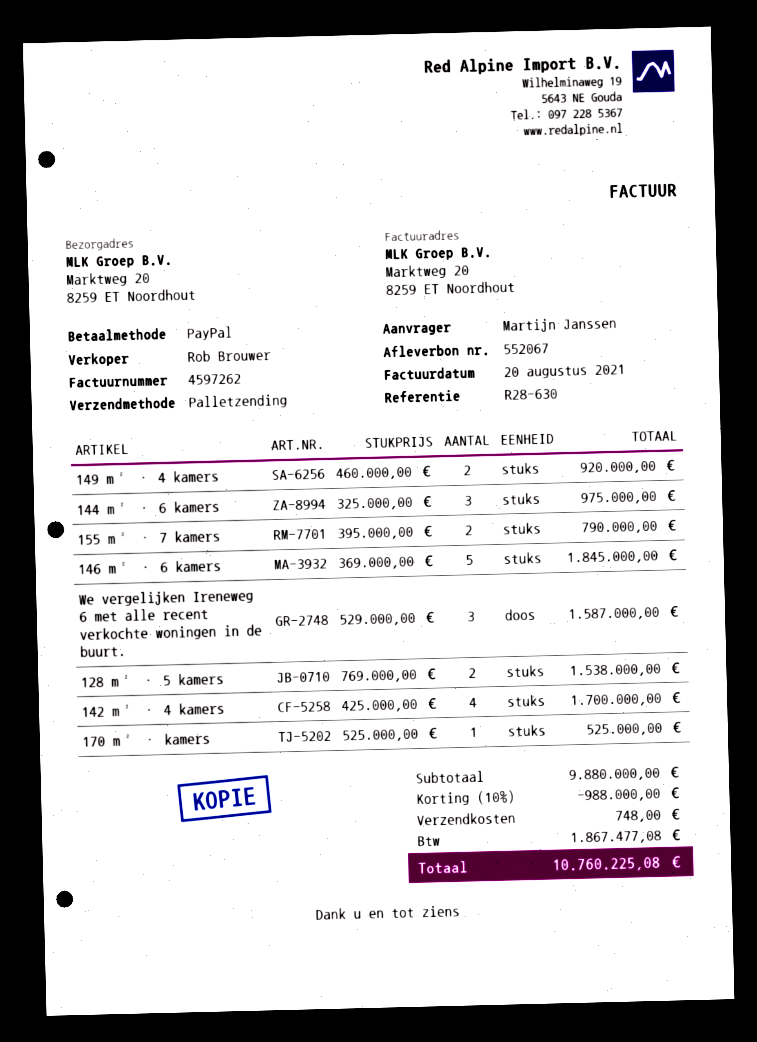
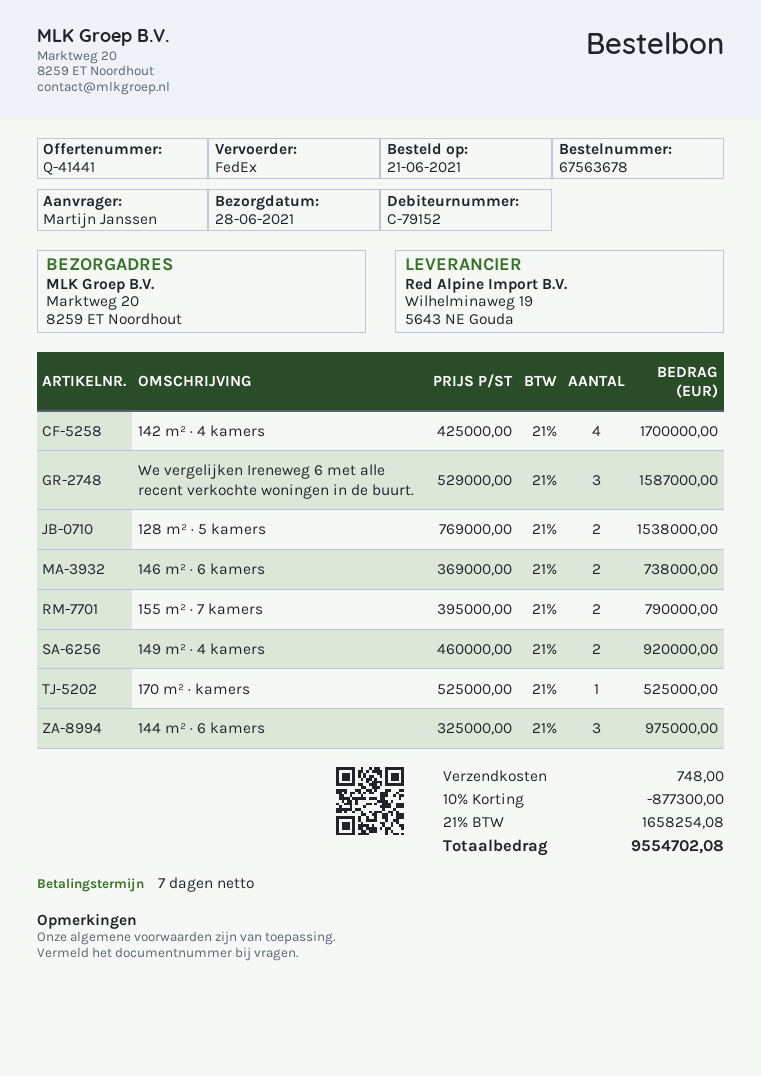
shipping method: pallet freight -> FedEx
146 m² · 6 kamers: 5 x 369000.00 = 1845000.00 -> 2 x 369000.00 = 738000.00
discount: 10% = 988000.00 -> 10% = 877300.00
tax: 1867477.08 -> 1658254.08
total: 10760225.08 -> 9554702.08

